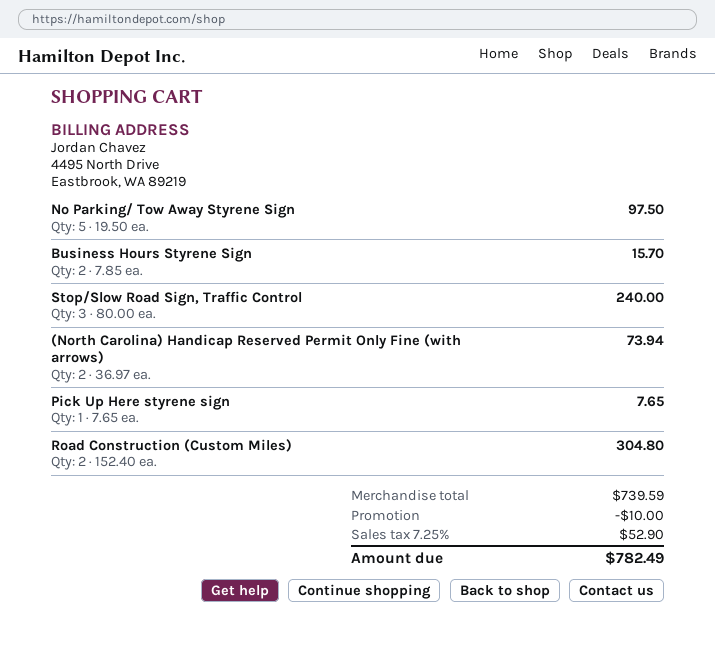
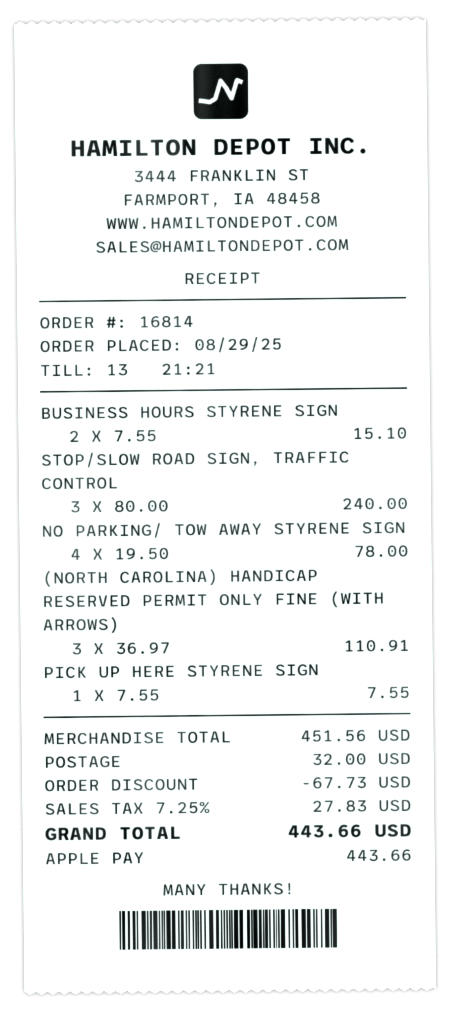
No Parking/ Tow Away Styrene Sign: 5 x 19.50 = 97.50 -> 4 x 19.50 = 78.00
Business Hours Styrene Sign: 2 x 7.85 = 15.70 -> 2 x 7.55 = 15.10
(North Carolina) Handicap Reserved Permit Only Fine (with arrows): 2 x 36.97 = 73.94 -> 3 x 36.97 = 110.91
Pick Up Here styrene sign: 1 x 7.65 = 7.65 -> 1 x 7.55 = 7.55
Road Construction (Custom Miles): 2 x 152.40 = 304.80 -> none
subtotal: 739.59 -> 451.56
discount: 10.00 -> 67.73
shipping: none -> 32.00
tax: 7.25% = 52.90 -> 7.25% = 27.83
total: 782.49 -> 443.66

